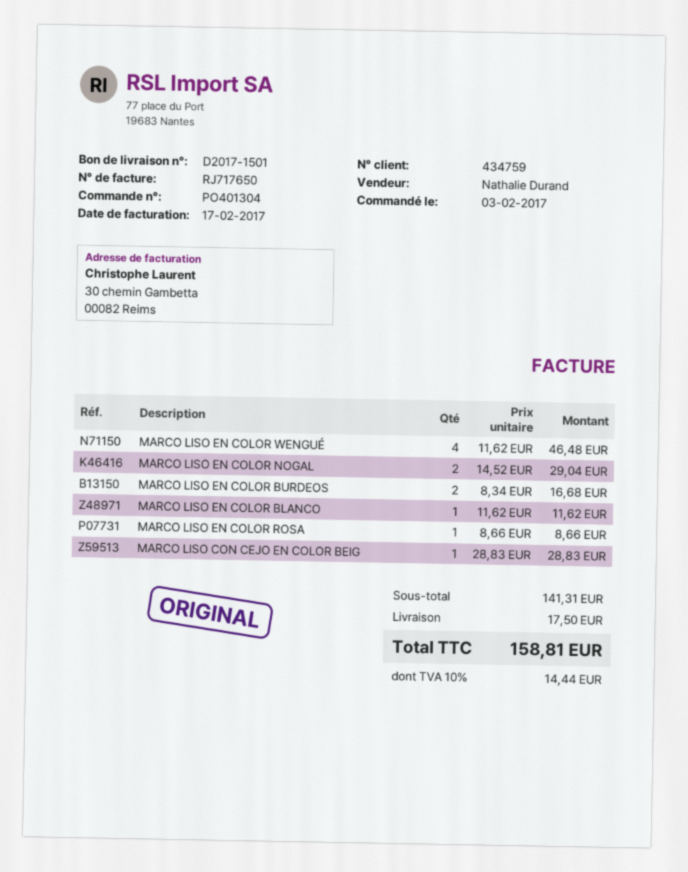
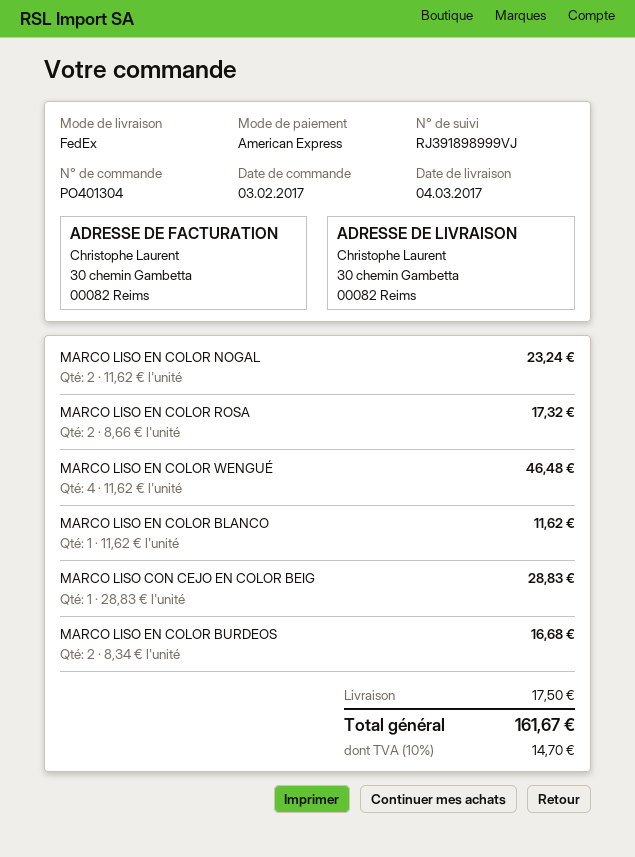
MARCO LISO EN COLOR NOGAL: 2 x 14.52 = 29.04 -> 2 x 11.62 = 23.24
MARCO LISO EN COLOR ROSA: 1 x 8.66 = 8.66 -> 2 x 8.66 = 17.32
tax: 10% = 14.44 -> 10% = 14.70
total: 158.81 -> 161.67

